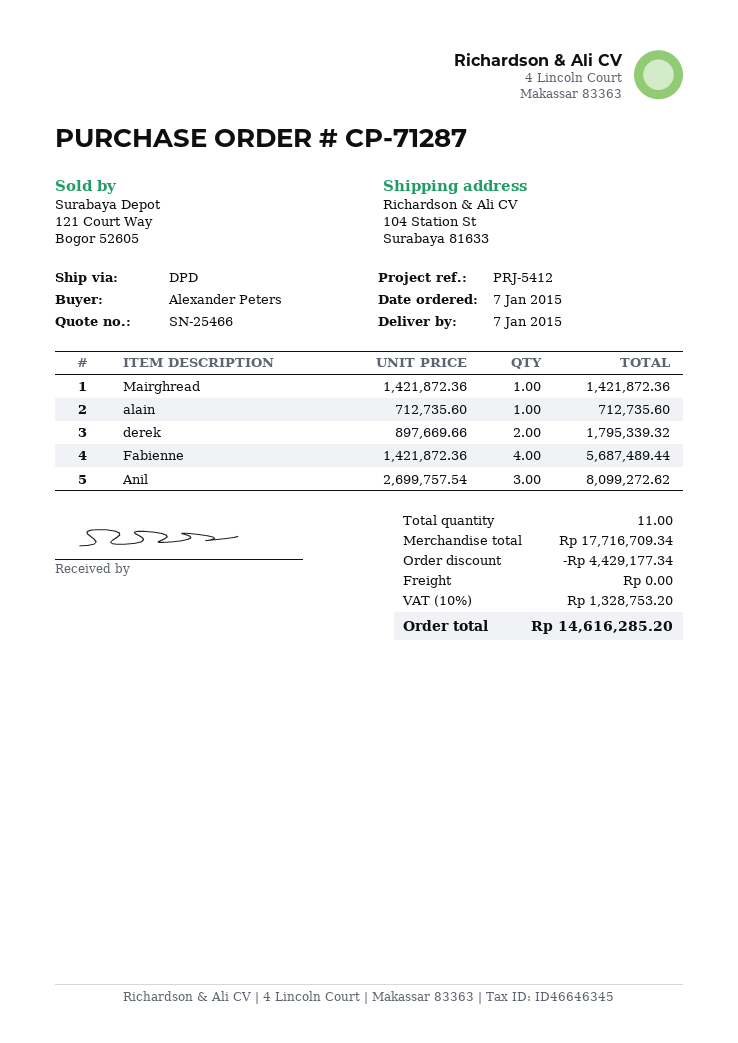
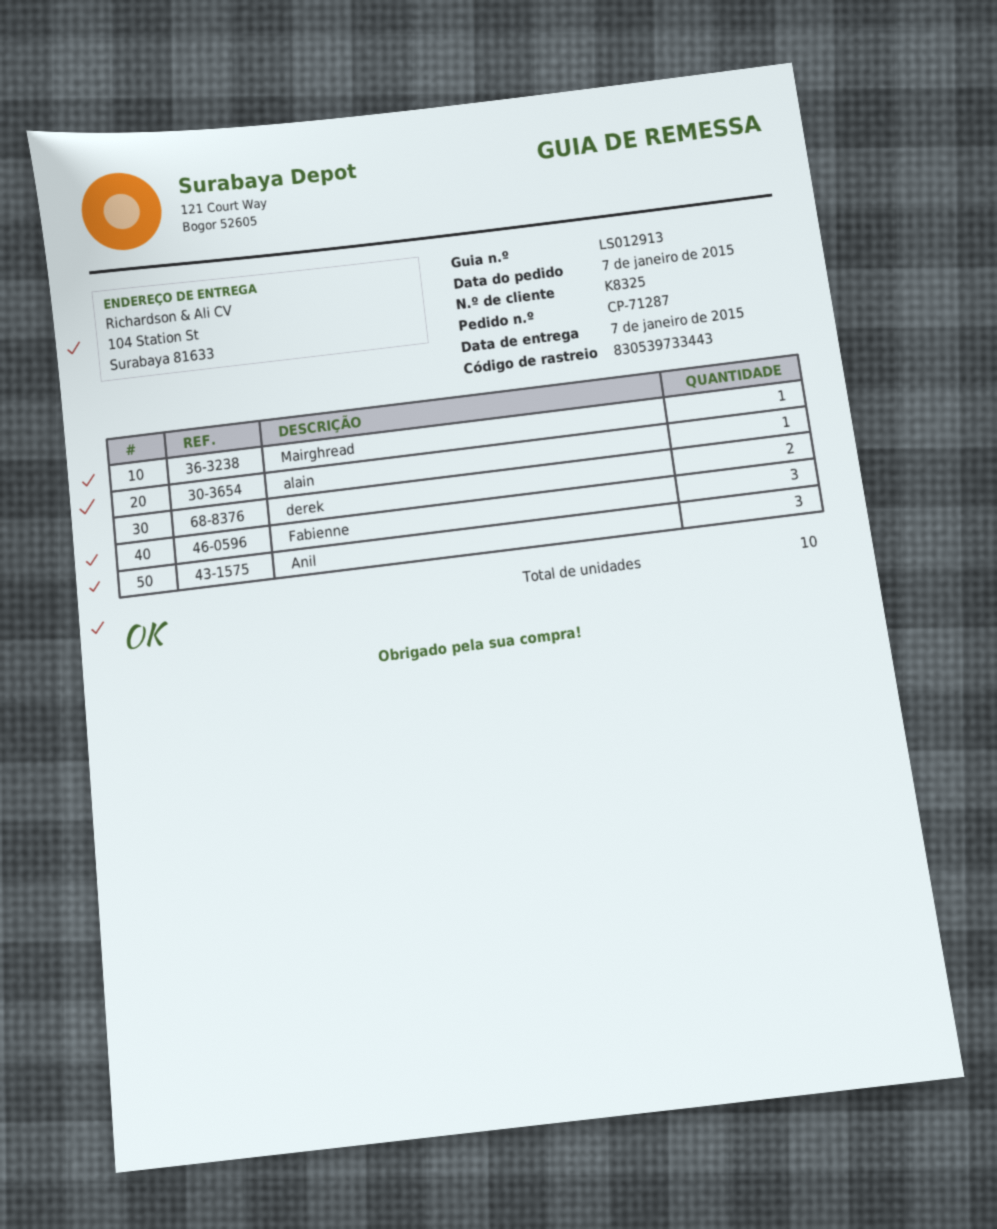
Fabienne: 4 -> 3
total quantity: 11 -> 10

